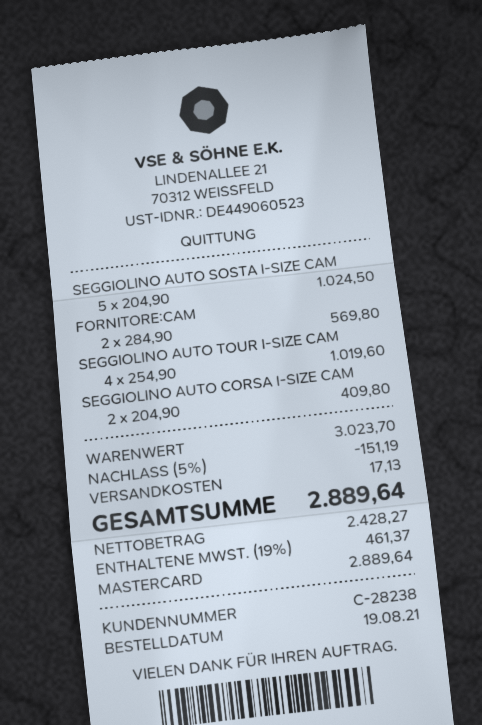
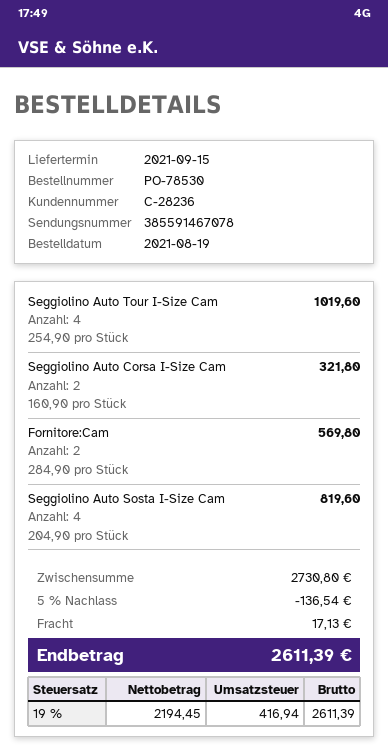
customer number: C-28238 -> C-28236
SEGGIOLINO AUTO SOSTA I-SIZE CAM: 5 x 204.90 = 1024.50 -> 4 x 204.90 = 819.60
SEGGIOLINO AUTO CORSA I-SIZE CAM: 2 x 204.90 = 409.80 -> 2 x 160.90 = 321.80
subtotal: 3023.70 -> 2730.80
discount: 5% = 151.19 -> 5% = 136.54
net: 2428.27 -> 2194.45
tax: 19% = 461.37 -> 19% = 416.94
total: 2889.64 -> 2611.39

